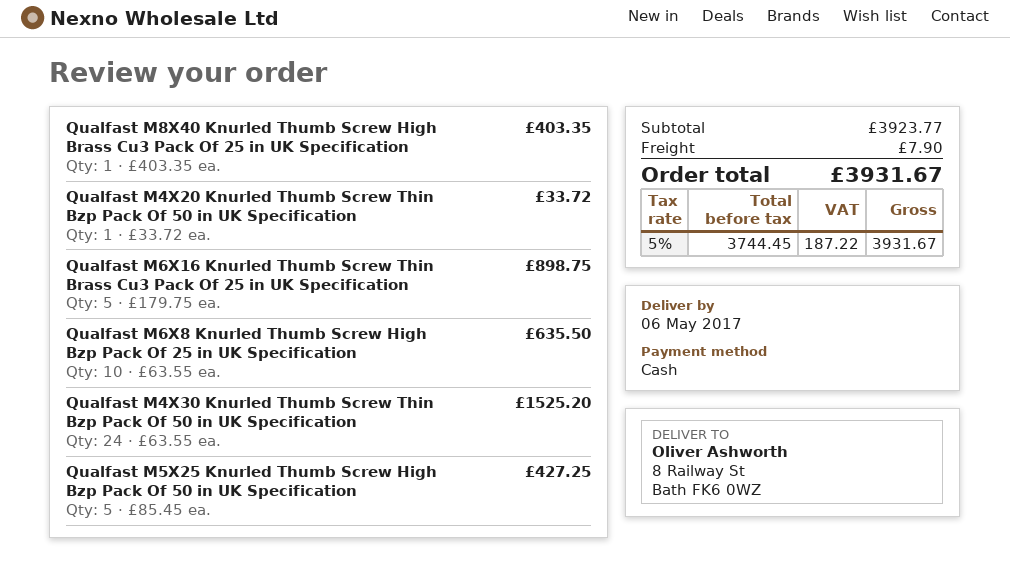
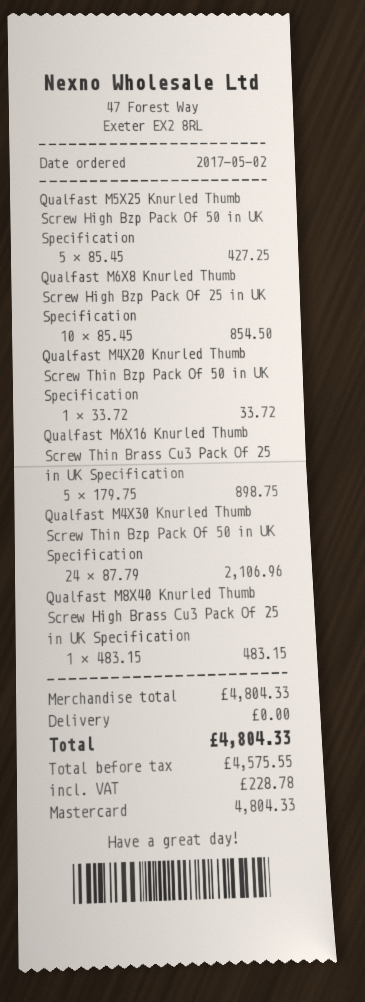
payment method: cash -> Mastercard
Qualfast M8X40 Knurled Thumb Screw High Brass Cu3 Pack Of 25 in UK Specification: 1 x 403.35 = 403.35 -> 1 x 483.15 = 483.15
Qualfast M6X8 Knurled Thumb Screw High Bzp Pack Of 25 in UK Specification: 10 x 63.55 = 635.50 -> 10 x 85.45 = 854.50
Qualfast M4X30 Knurled Thumb Screw Thin Bzp Pack Of 50 in UK Specification: 24 x 63.55 = 1525.20 -> 24 x 87.79 = 2106.96
subtotal: 3923.77 -> 4804.33
shipping: 7.90 -> 0.00
net: 3744.45 -> 4575.55
tax: 187.22 -> 228.78
total: 3931.67 -> 4804.33

